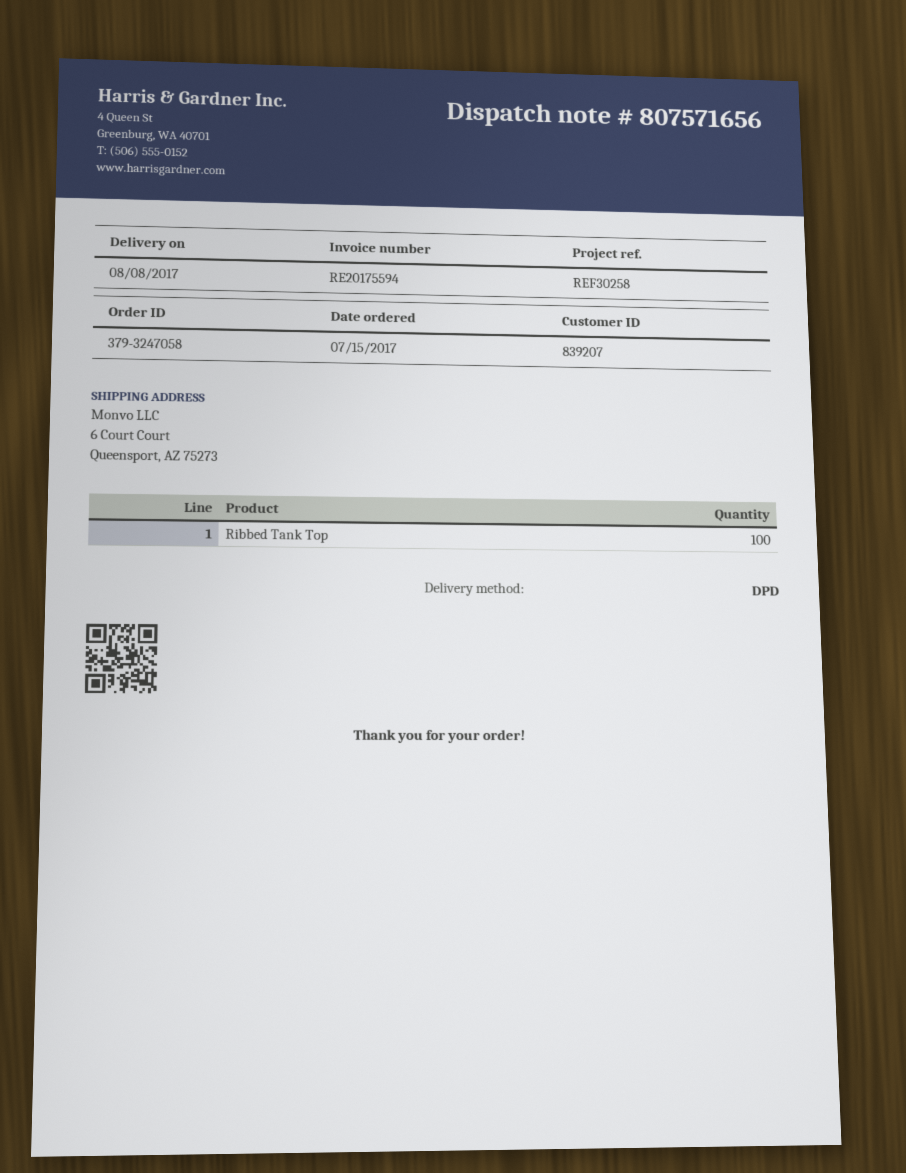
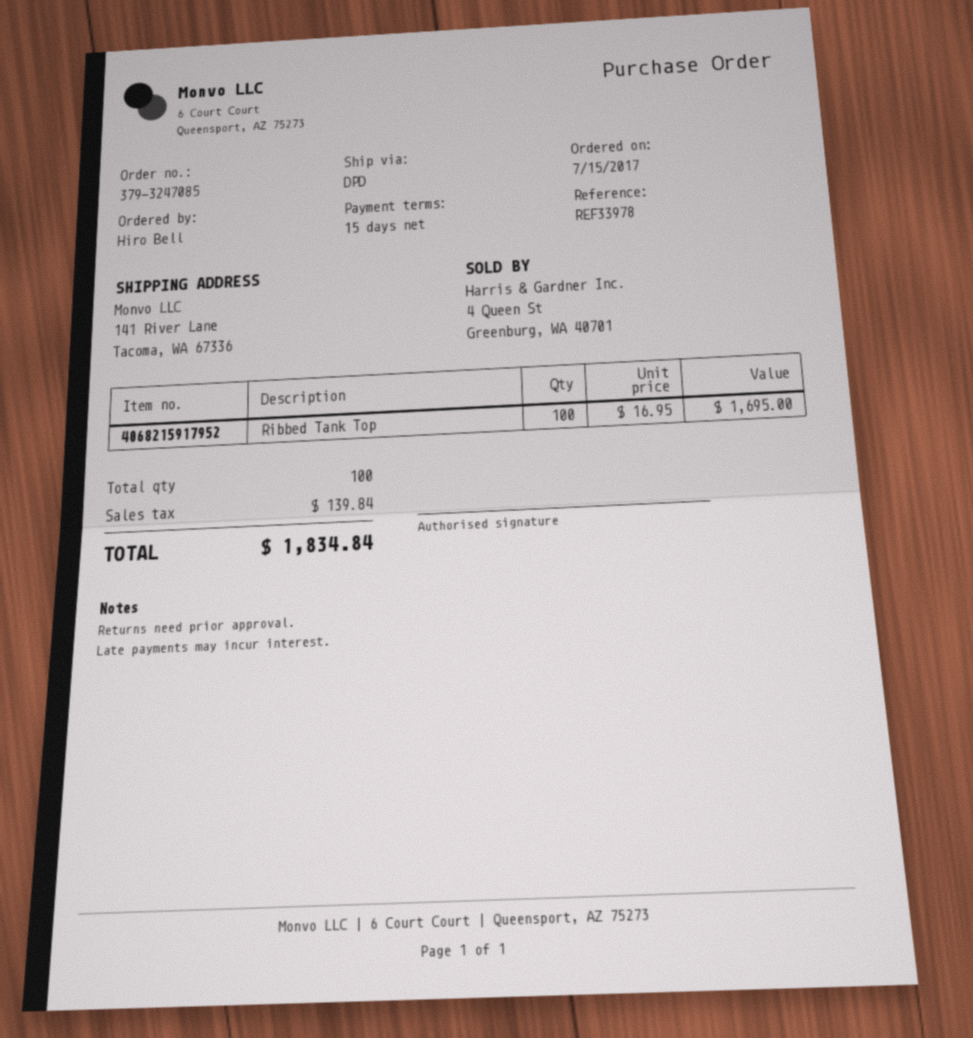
order number: 379-3247058 -> 379-3247085
reference: REF30258 -> REF33978
ship to: 6 Court Court, Queensport, AZ 75273 -> 141 River Lane, Tacoma, WA 67336

